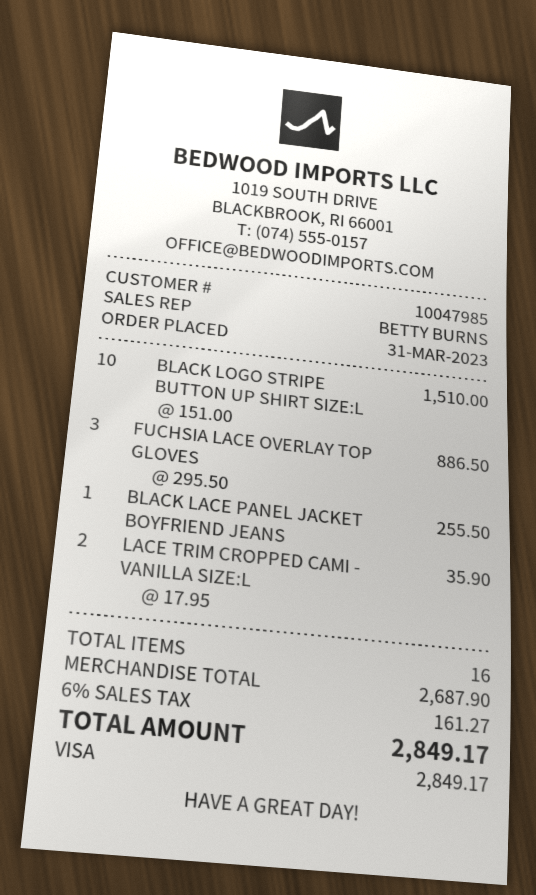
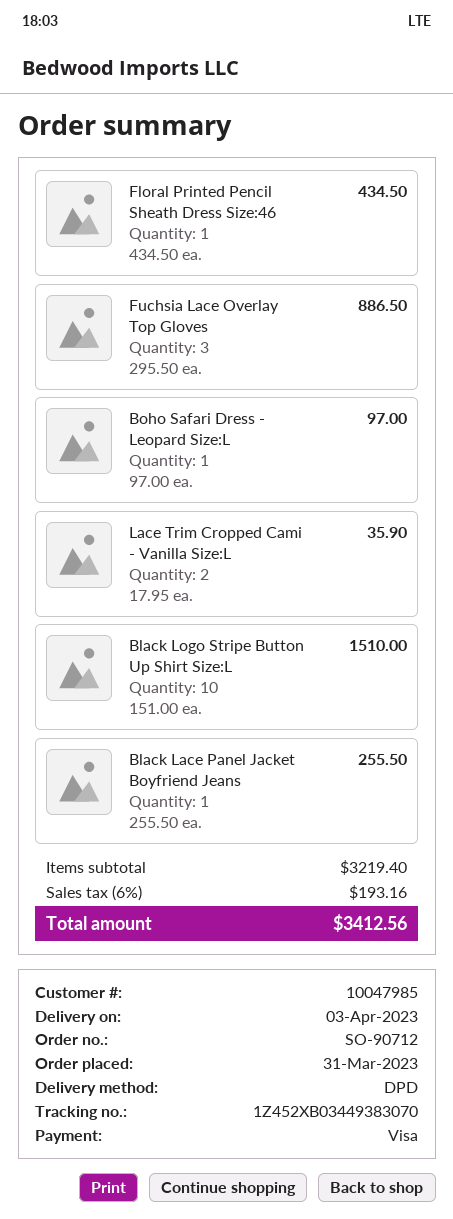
Floral Printed Pencil Sheath Dress Size:46: none -> 1 x 434.50 = 434.50
Boho Safari Dress - Leopard Size:L: none -> 1 x 97.00 = 97.00
subtotal: 2687.90 -> 3219.40
tax: 6% = 161.27 -> 6% = 193.16
total: 2849.17 -> 3412.56

